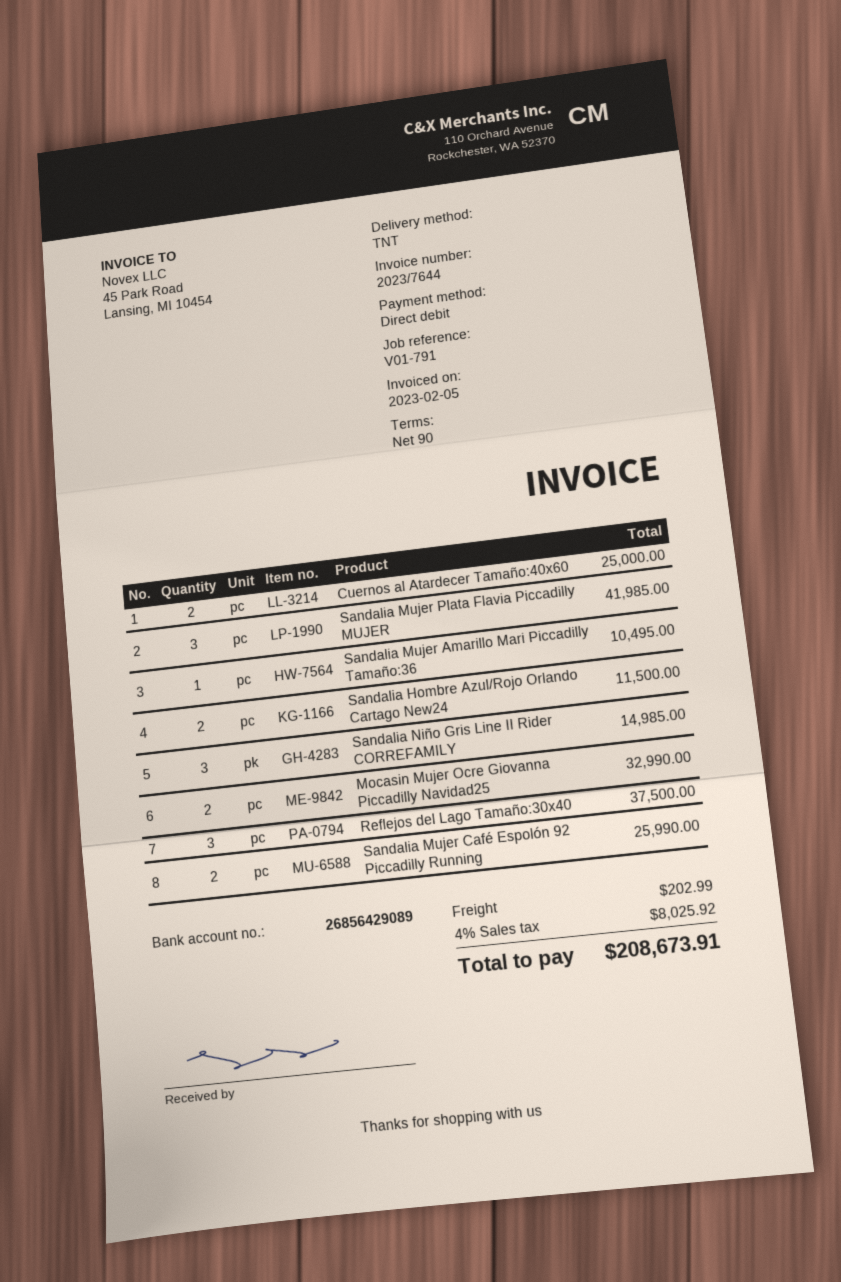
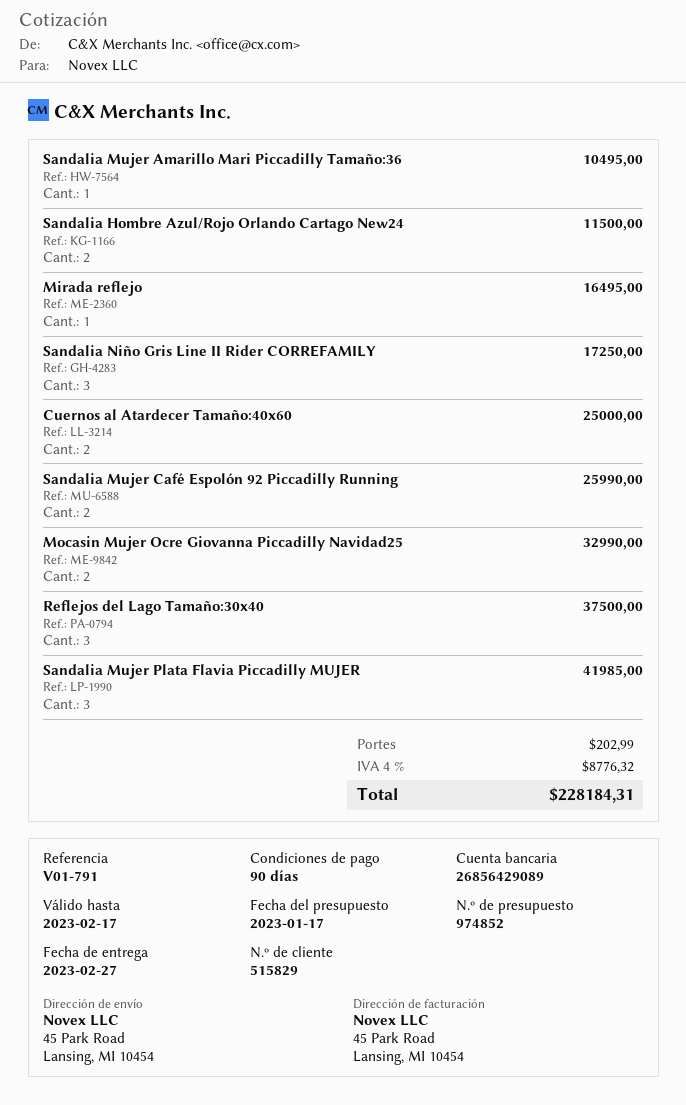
Sandalia Niño Gris Line II Rider CORREFAMILY: 3 for 14985.00 -> 3 for 17250.00
Mirada reflejo: none -> 1 for 16495.00
tax: 4% = 8025.92 -> 4% = 8776.32
total: 208673.91 -> 228184.31

